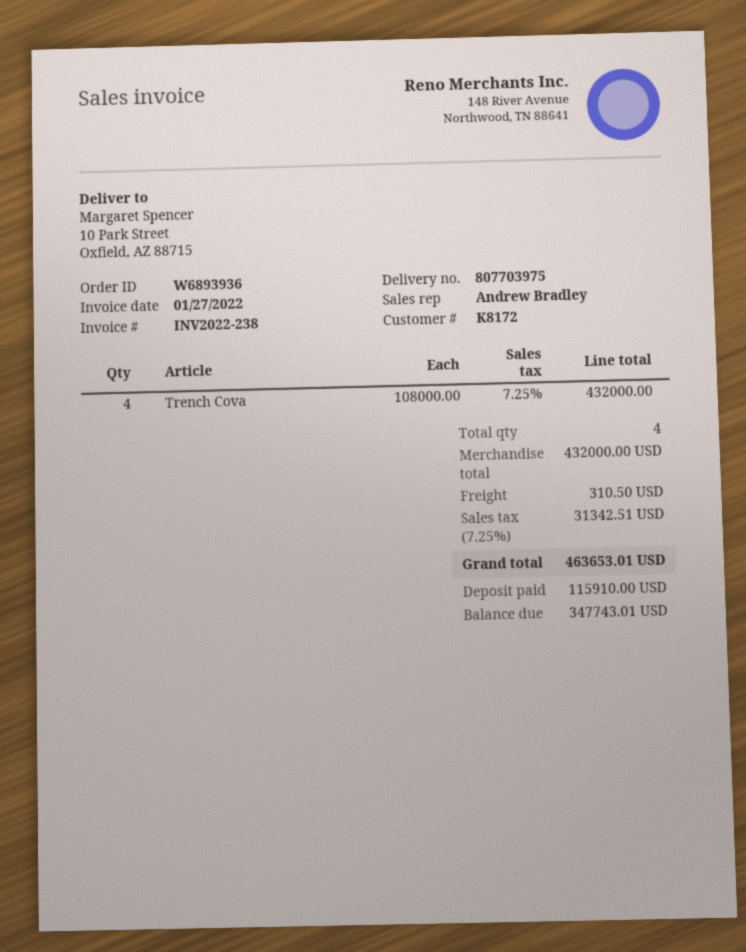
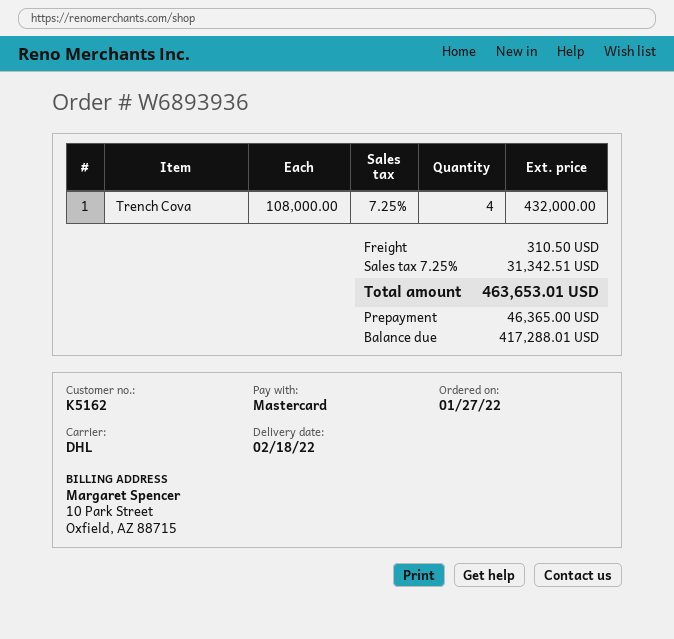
customer number: K8172 -> K5162
deposit: 115910.00 -> 46365.00
balance: 347743.01 -> 417288.01

